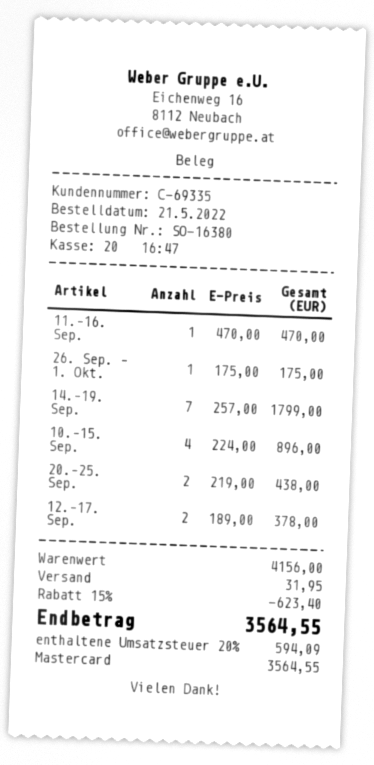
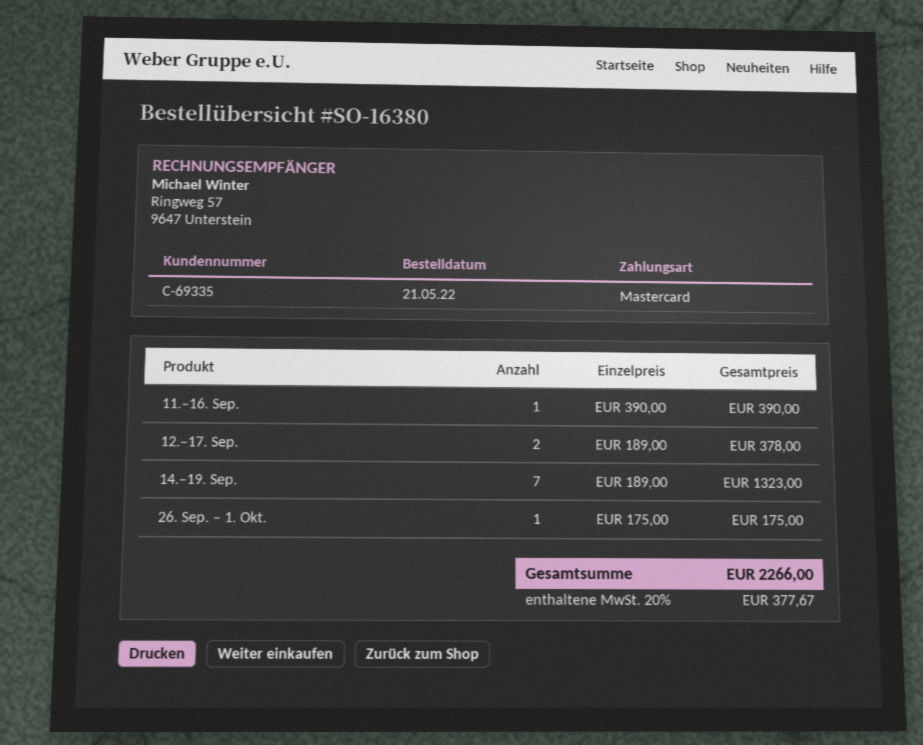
11.–16. Sep.: 1 x 470.00 = 470.00 -> 1 x 390.00 = 390.00
14.–19. Sep.: 7 x 257.00 = 1799.00 -> 7 x 189.00 = 1323.00
10.–15. Sep.: 4 x 224.00 = 896.00 -> none
20.–25. Sep.: 2 x 219.00 = 438.00 -> none
discount: 15% = 623.40 -> none
shipping: 31.95 -> none
tax: 20% = 594.09 -> 20% = 377.67
total: 3564.55 -> 2266.00

